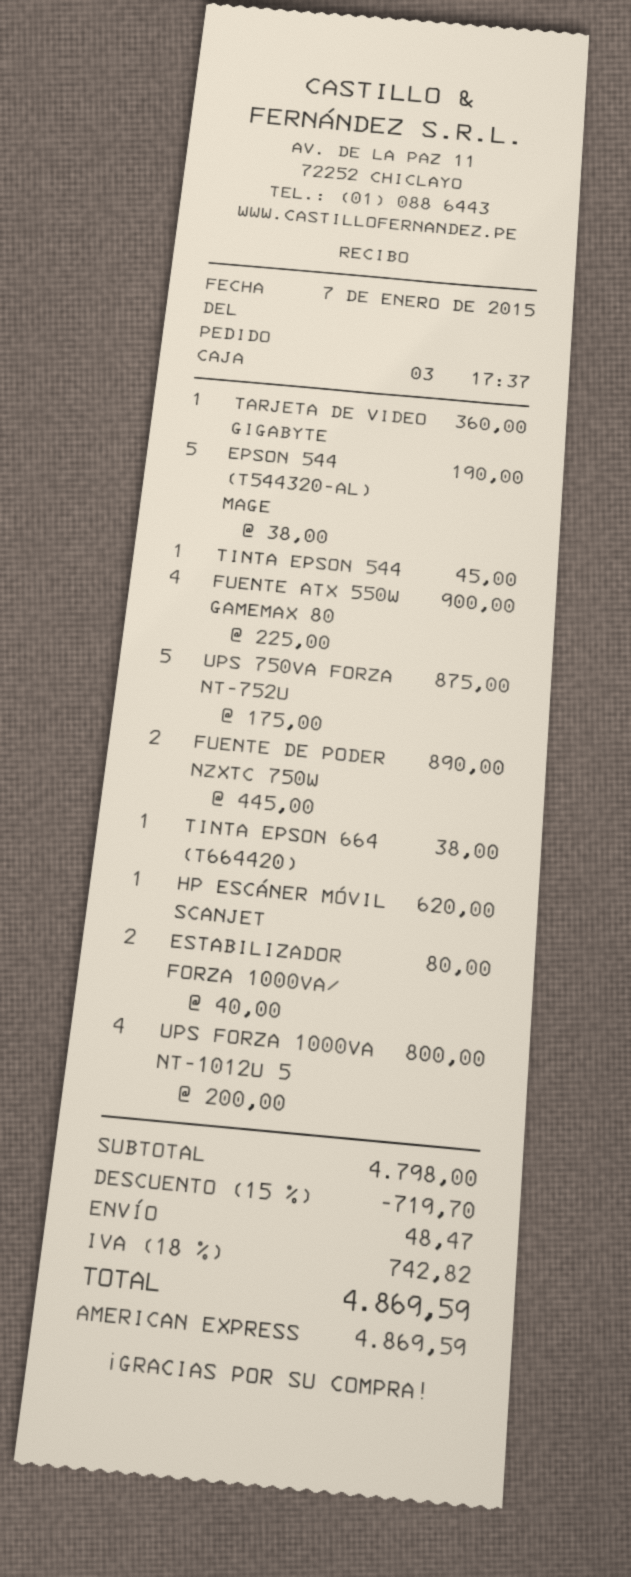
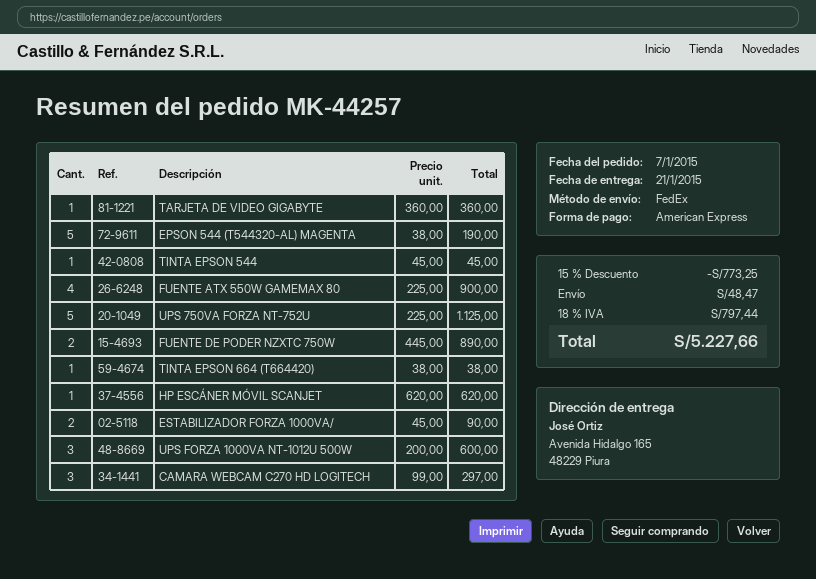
UPS 750VA FORZA NT-752U: 5 x 175.00 = 875.00 -> 5 x 225.00 = 1125.00
ESTABILIZADOR FORZA 1000VA/: 2 x 40.00 = 80.00 -> 2 x 45.00 = 90.00
UPS FORZA 1000VA NT-1012U 5: 4 x 200.00 = 800.00 -> 3 x 200.00 = 600.00
CAMARA WEBCAM C270 HD LOGITECH: none -> 3 x 99.00 = 297.00
discount: 15% = 719.70 -> 15% = 773.25
tax: 18% = 742.82 -> 18% = 797.44
total: 4869.59 -> 5227.66

